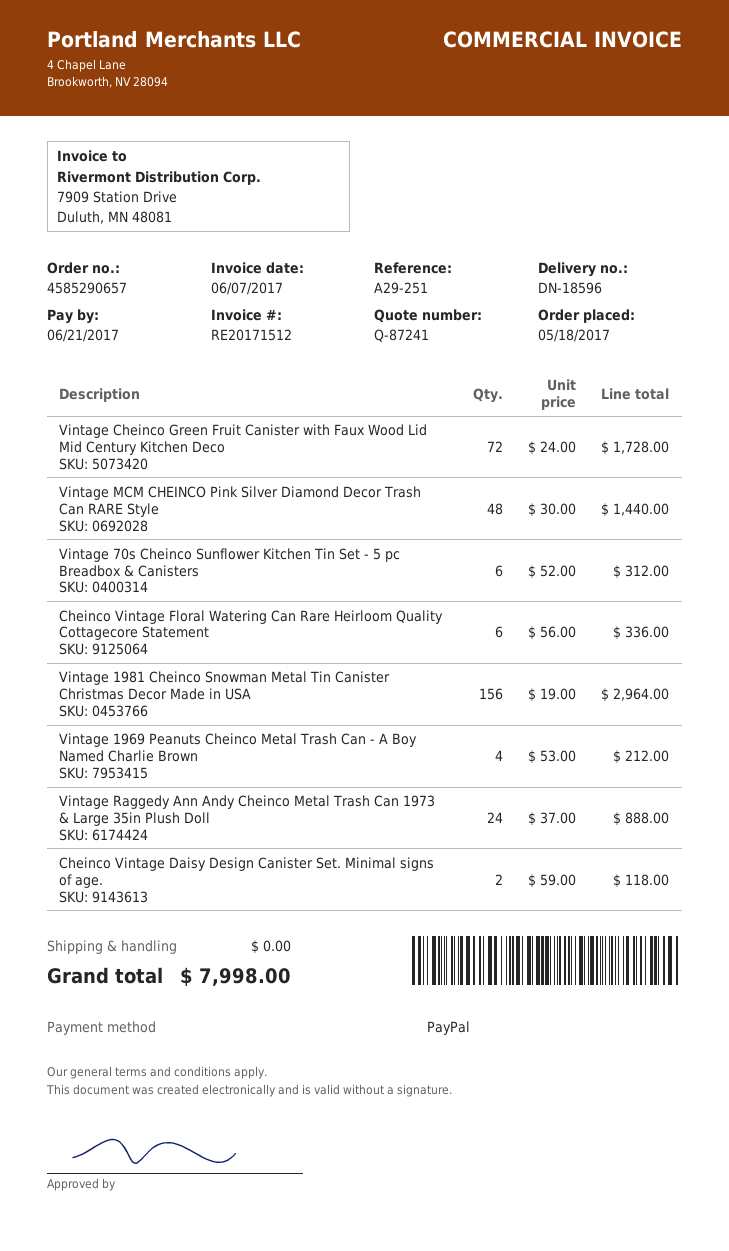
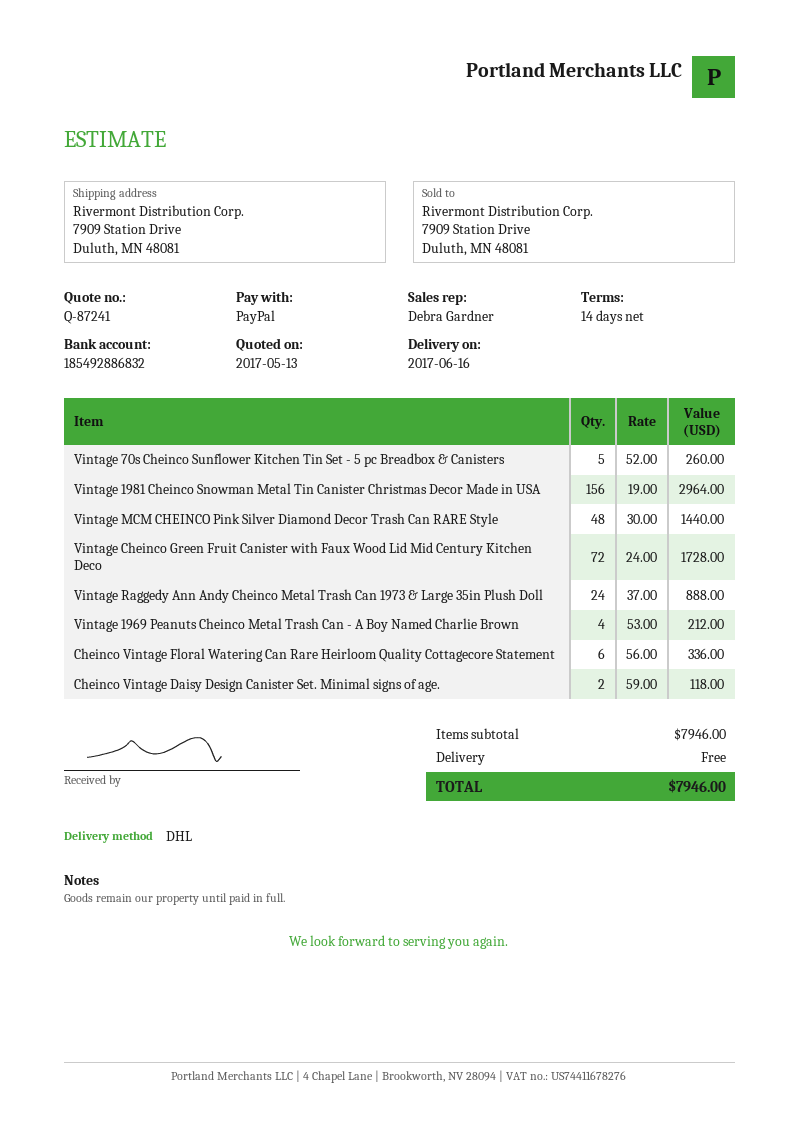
Vintage 70s Cheinco Sunflower Kitchen Tin Set - 5 pc Breadbox & Canisters: 6 x 52.00 = 312.00 -> 5 x 52.00 = 260.00
total: 7998.00 -> 7946.00

